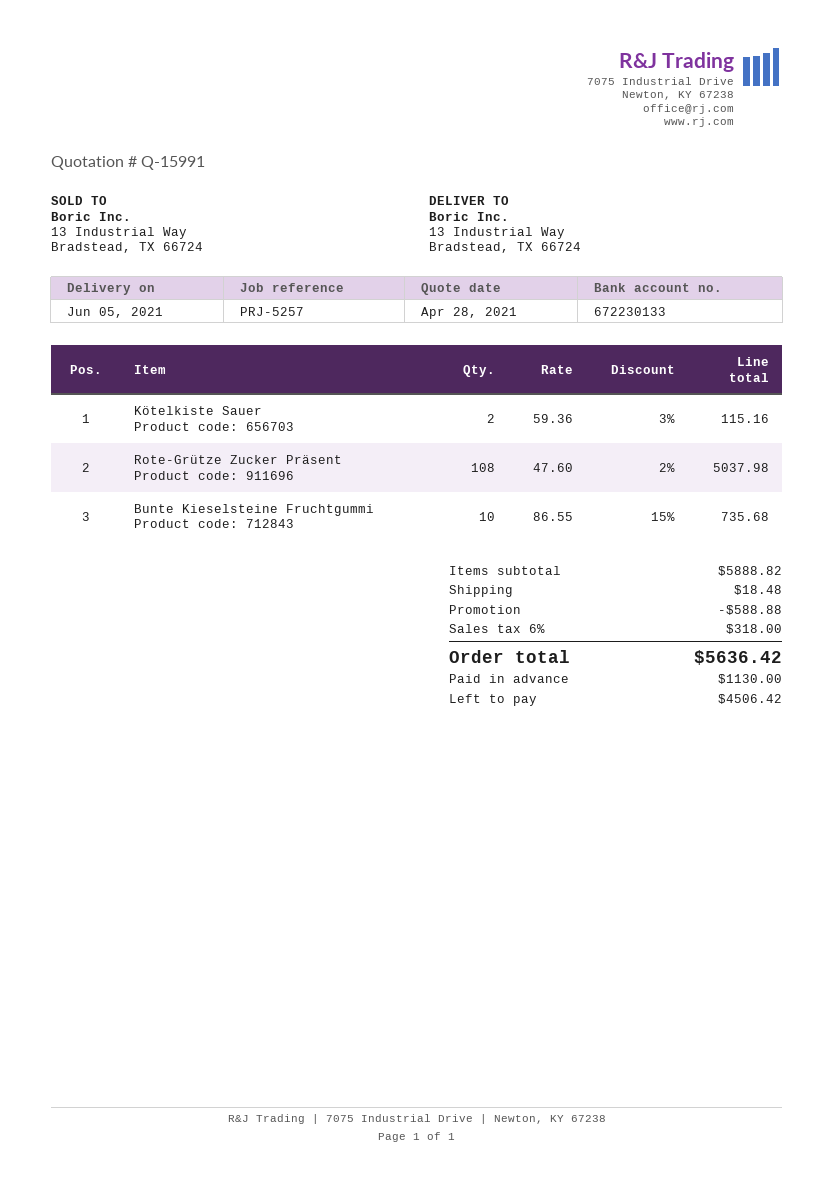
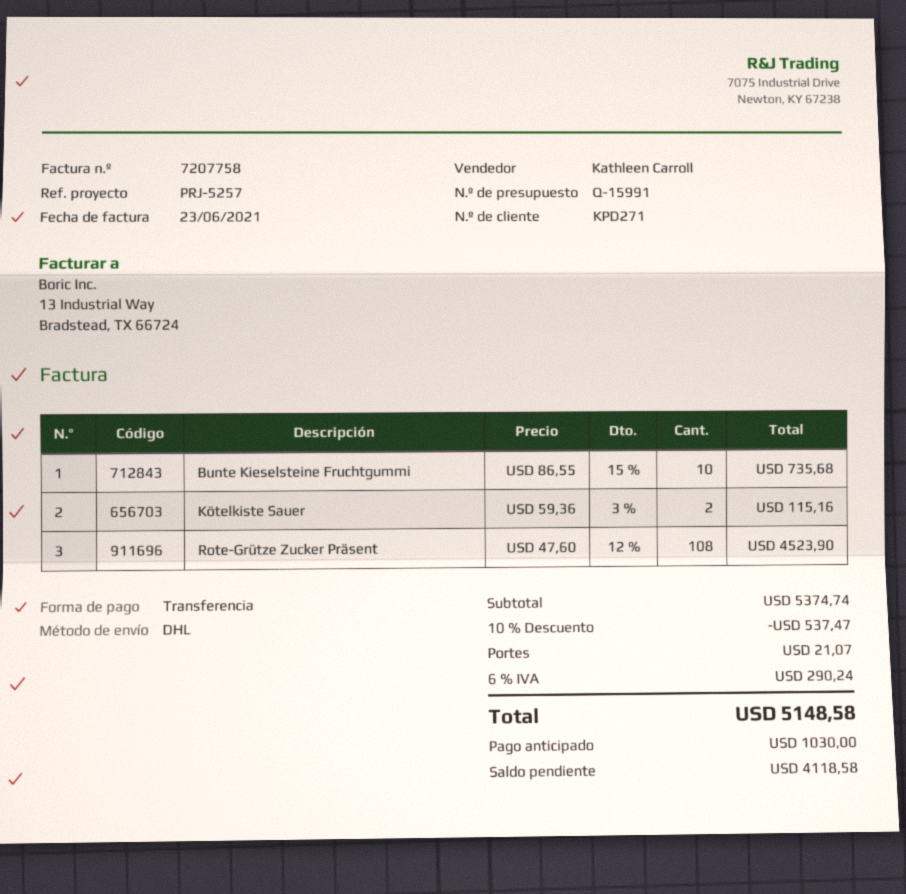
Rote-Grütze Zucker Präsent: 108 x 47.60 - 2% = 5037.98 -> 108 x 47.60 - 12% = 4523.90
subtotal: 5888.82 -> 5374.74
discount: 588.88 -> 537.47
shipping: 18.48 -> 21.07
tax: 6% = 318.00 -> 6% = 290.24
total: 5636.42 -> 5148.58
deposit: 1130.00 -> 1030.00
balance: 4506.42 -> 4118.58

